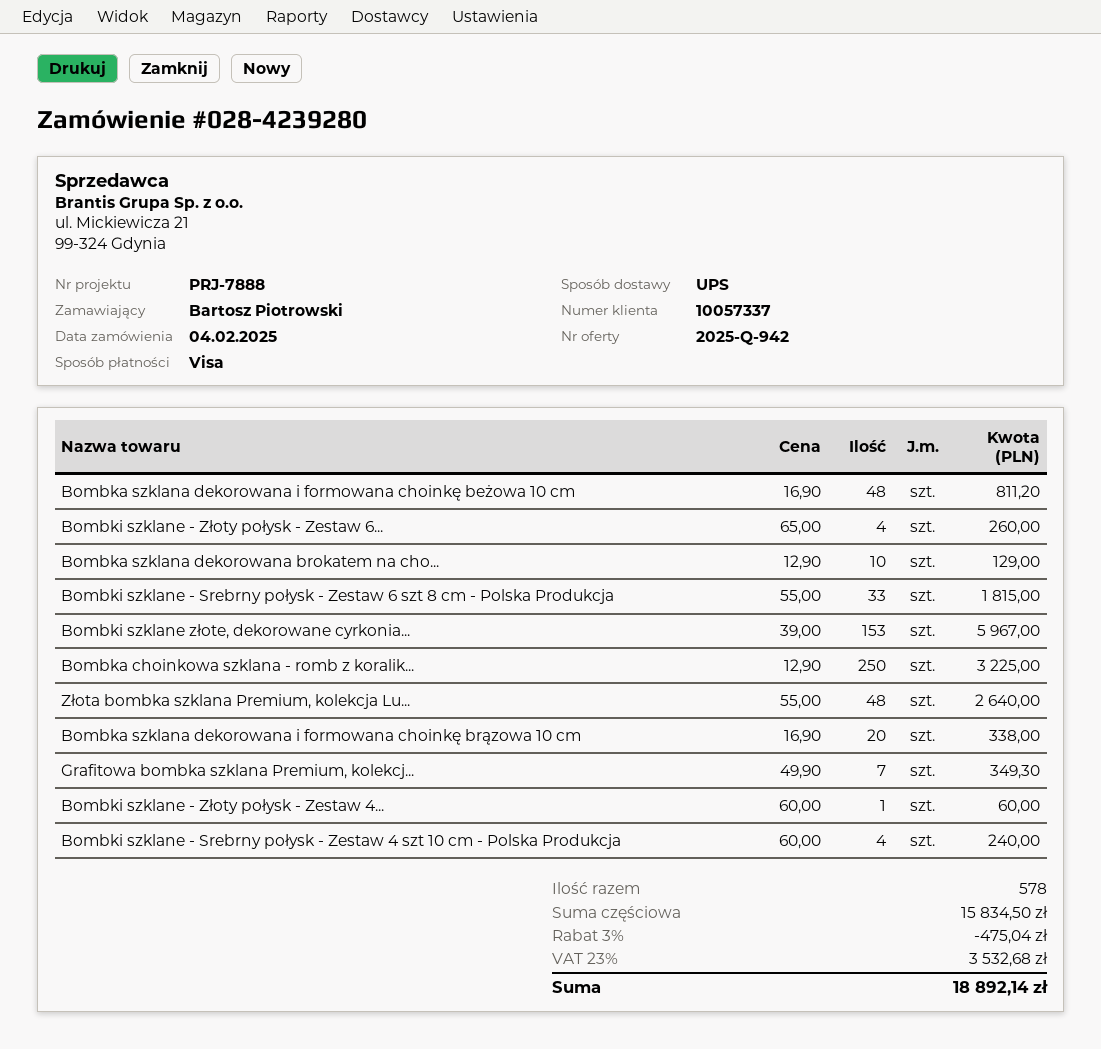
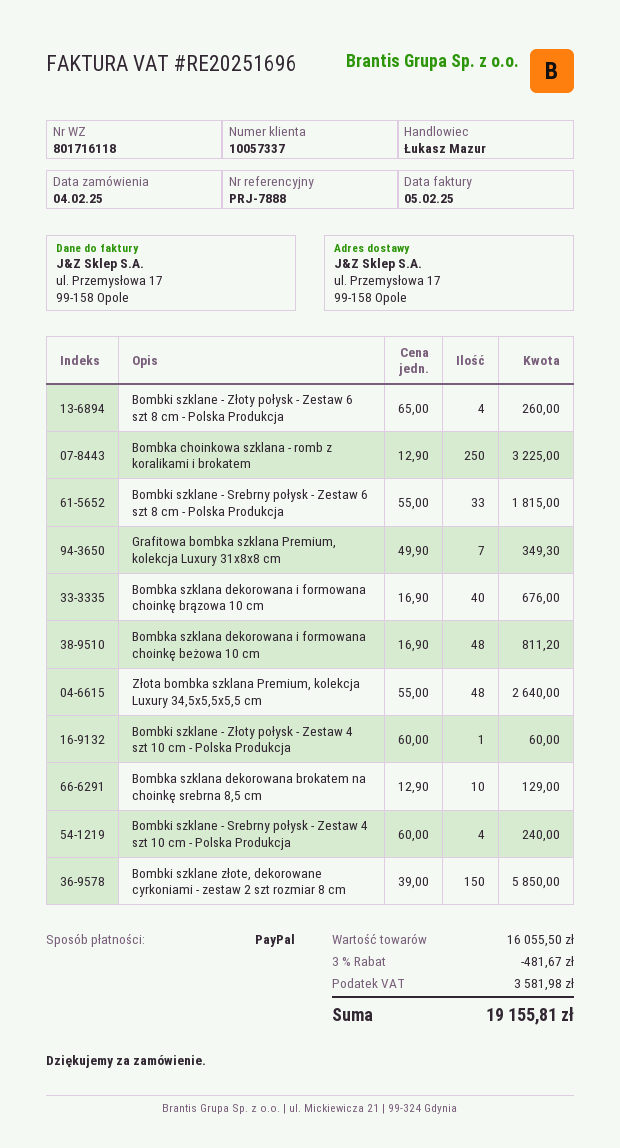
payment method: Visa -> PayPal
Bombki szklane złote, dekorowane cyrkonia...: 153 x 39.00 = 5967.00 -> 150 x 39.00 = 5850.00
Bombka szklana dekorowana i formowana choinkę brązowa 10 cm: 20 x 16.90 = 338.00 -> 40 x 16.90 = 676.00
subtotal: 15834.50 -> 16055.50
discount: 3% = 475.04 -> 3% = 481.67
tax: 3532.68 -> 3581.98
total: 18892.14 -> 19155.81

